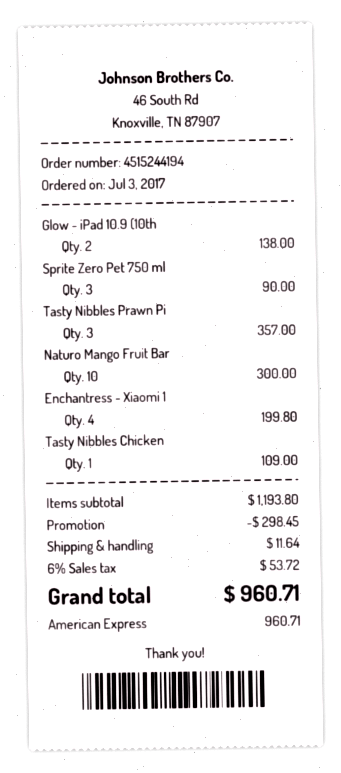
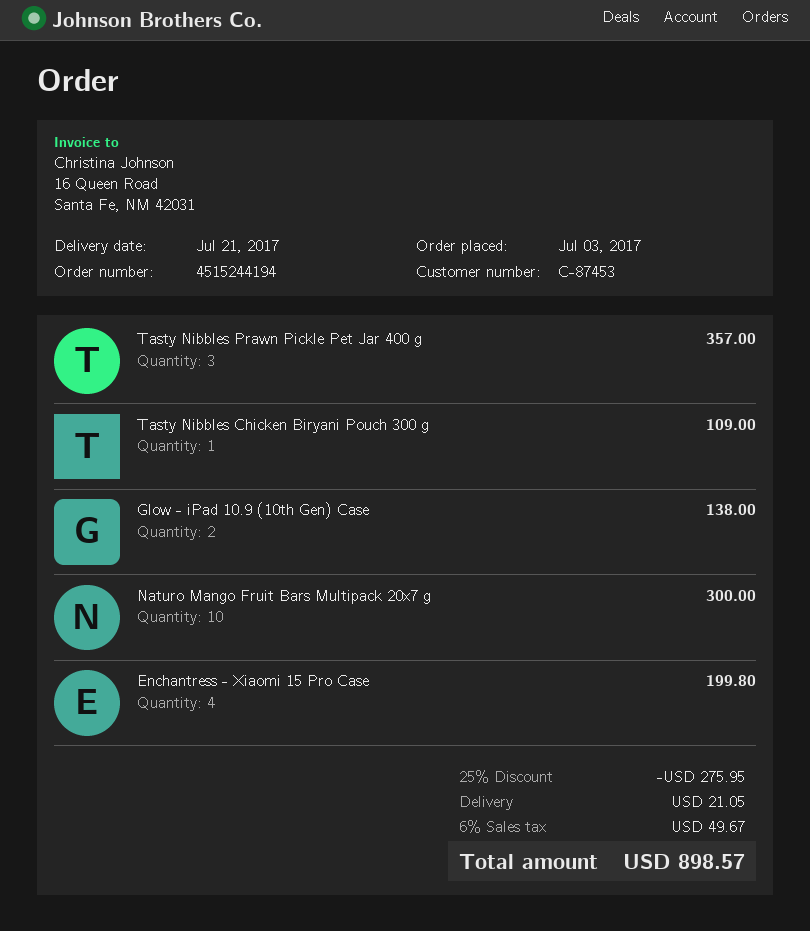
Sprite Zero Pet 750 ml: 3 for 90.00 -> none
discount: 298.45 -> 275.95
shipping: 11.64 -> 21.05
tax: 6% = 53.72 -> 6% = 49.67
total: 960.71 -> 898.57

